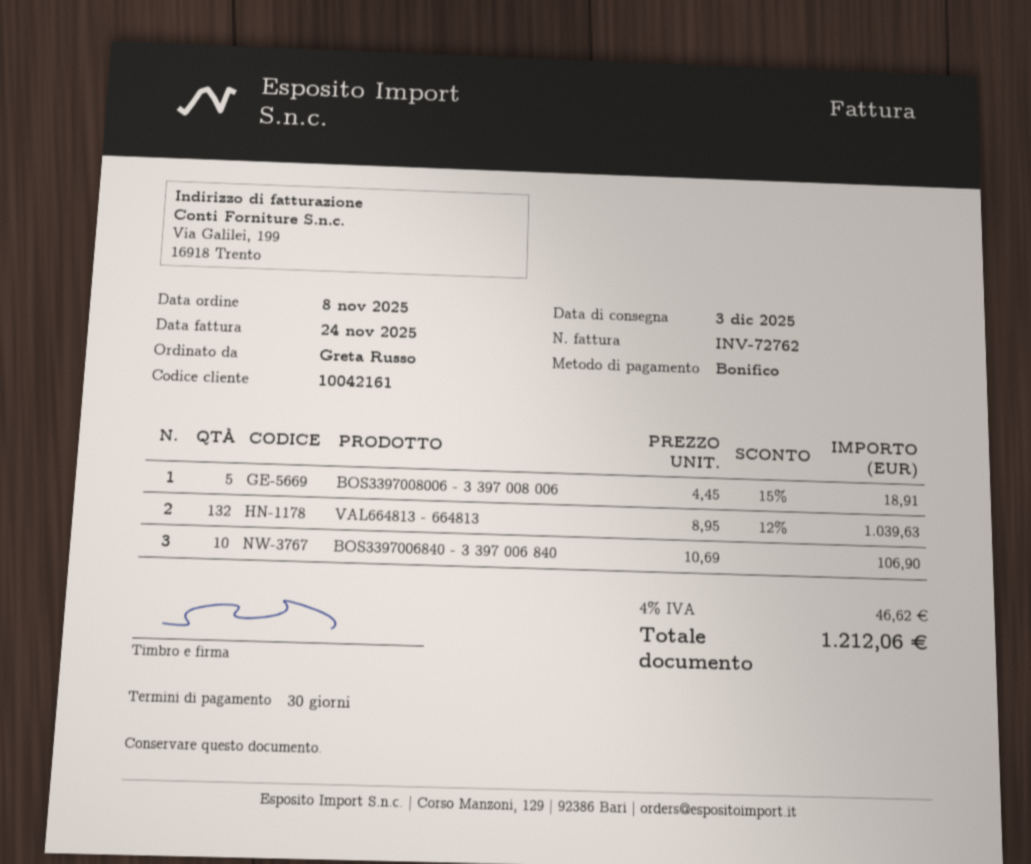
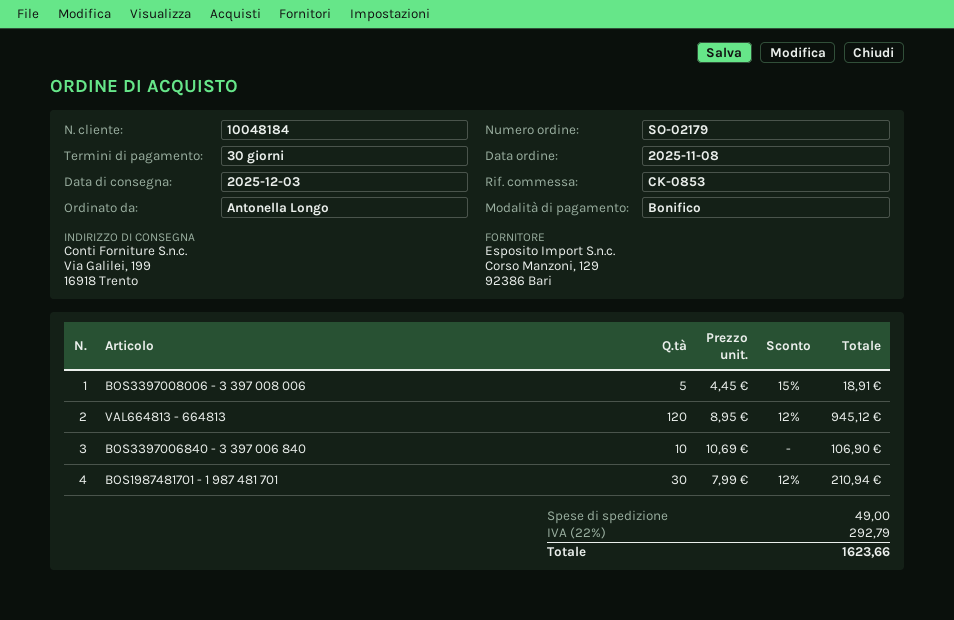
customer number: 10042161 -> 10048184
ordered by: Greta Russo -> Antonella Longo
VAL664813 - 664813: 132 x 8.95 - 12% = 1039.63 -> 120 x 8.95 - 12% = 945.12
BOS1987481701 - 1 987 481 701: none -> 30 x 7.99 - 12% = 210.94
shipping: none -> 49.00
tax: 4% = 46.62 -> 22% = 292.79
total: 1212.06 -> 1623.66

